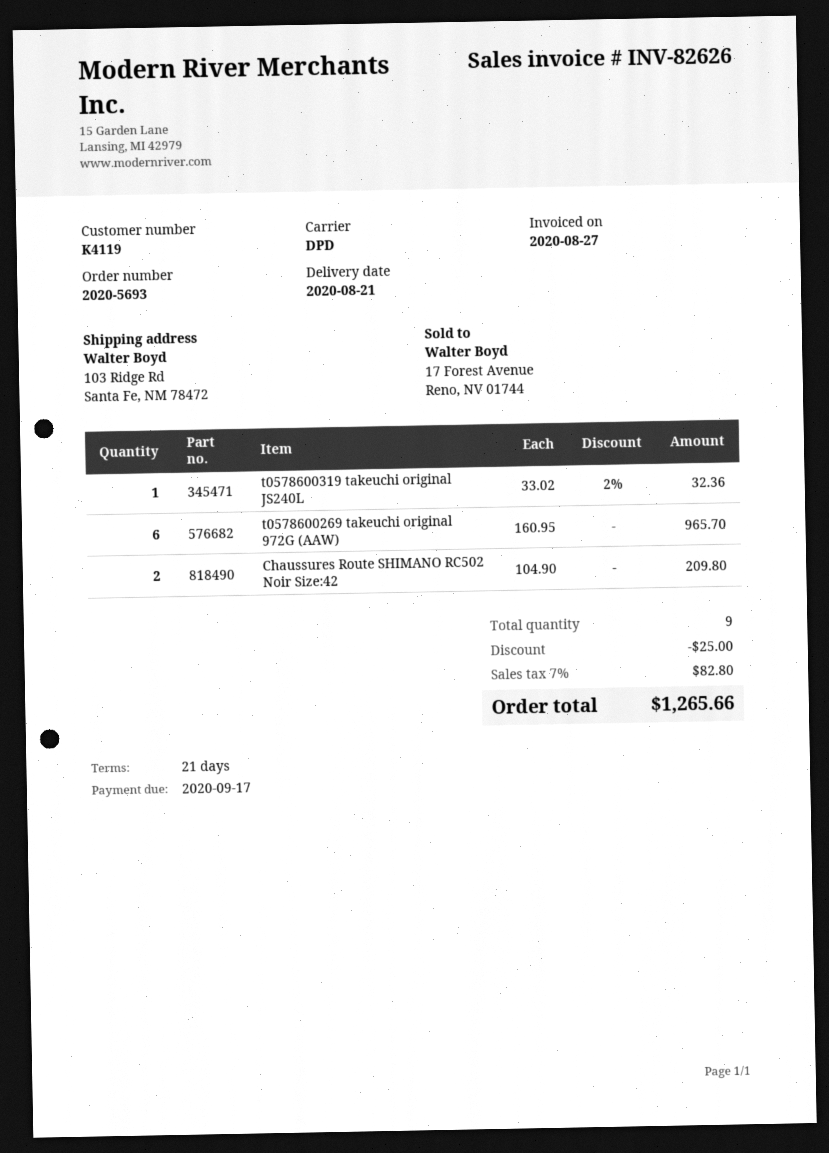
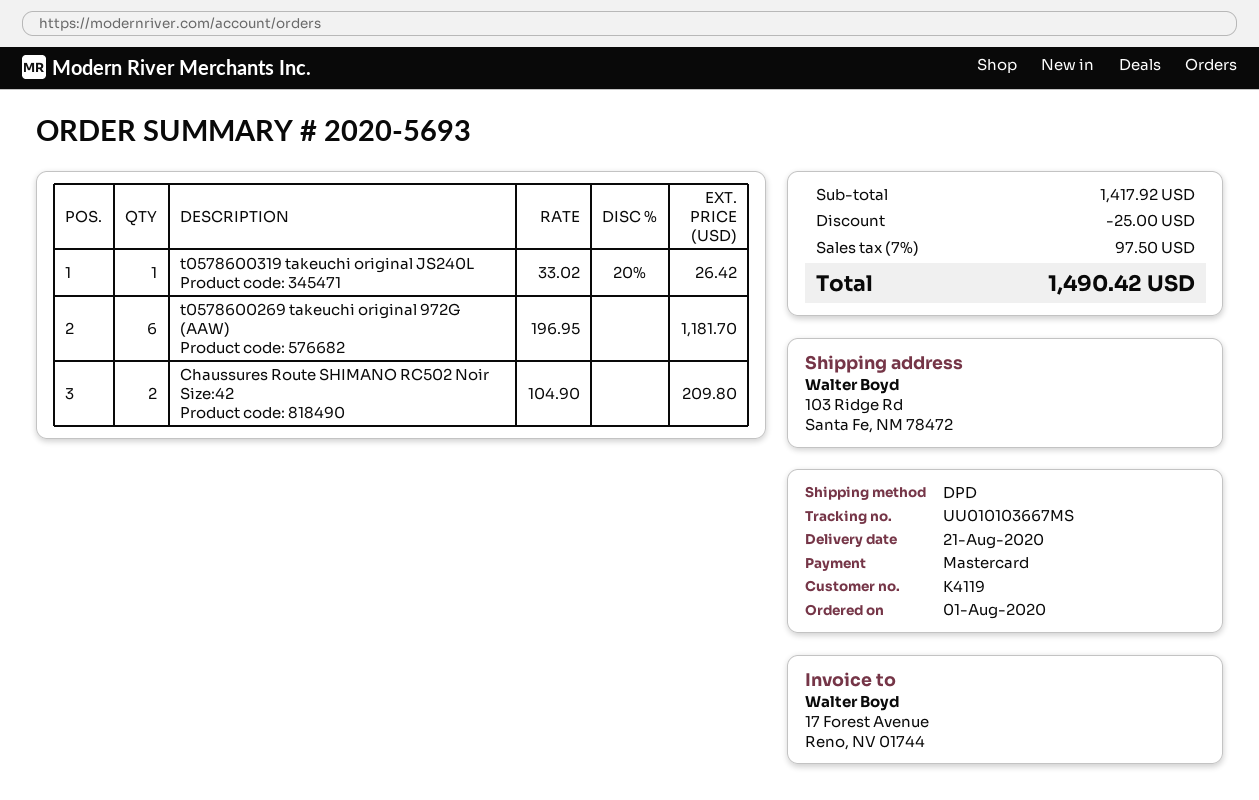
t0578600319 takeuchi original JS240L: 1 x 33.02 - 2% = 32.36 -> 1 x 33.02 - 20% = 26.42
t0578600269 takeuchi original 972G (AAW): 6 x 160.95 = 965.70 -> 6 x 196.95 = 1181.70
tax: 7% = 82.80 -> 7% = 97.50
total: 1265.66 -> 1490.42

